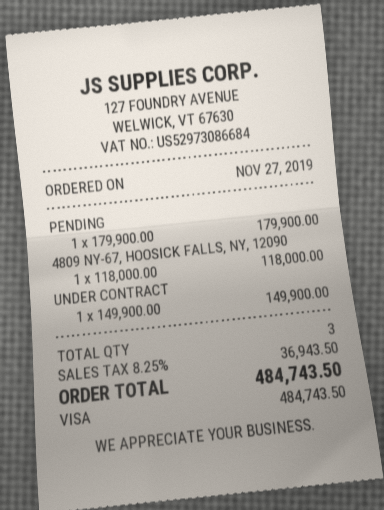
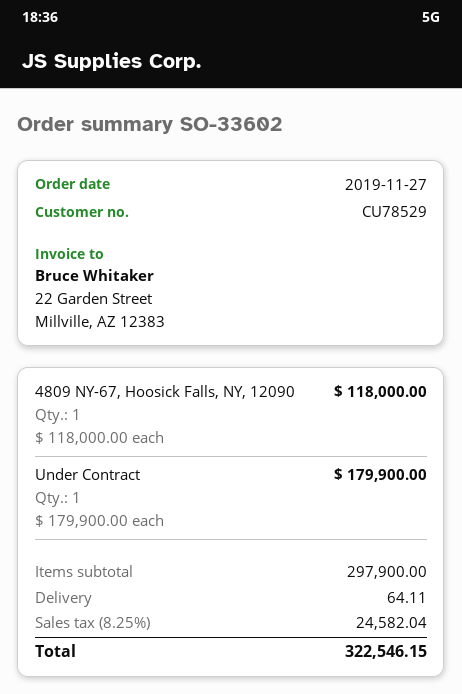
PENDING: 1 x 179900.00 = 179900.00 -> none
UNDER CONTRACT: 1 x 149900.00 = 149900.00 -> 1 x 179900.00 = 179900.00
shipping: none -> 64.11
tax: 8.25% = 36943.50 -> 8.25% = 24582.04
total: 484743.50 -> 322546.15

